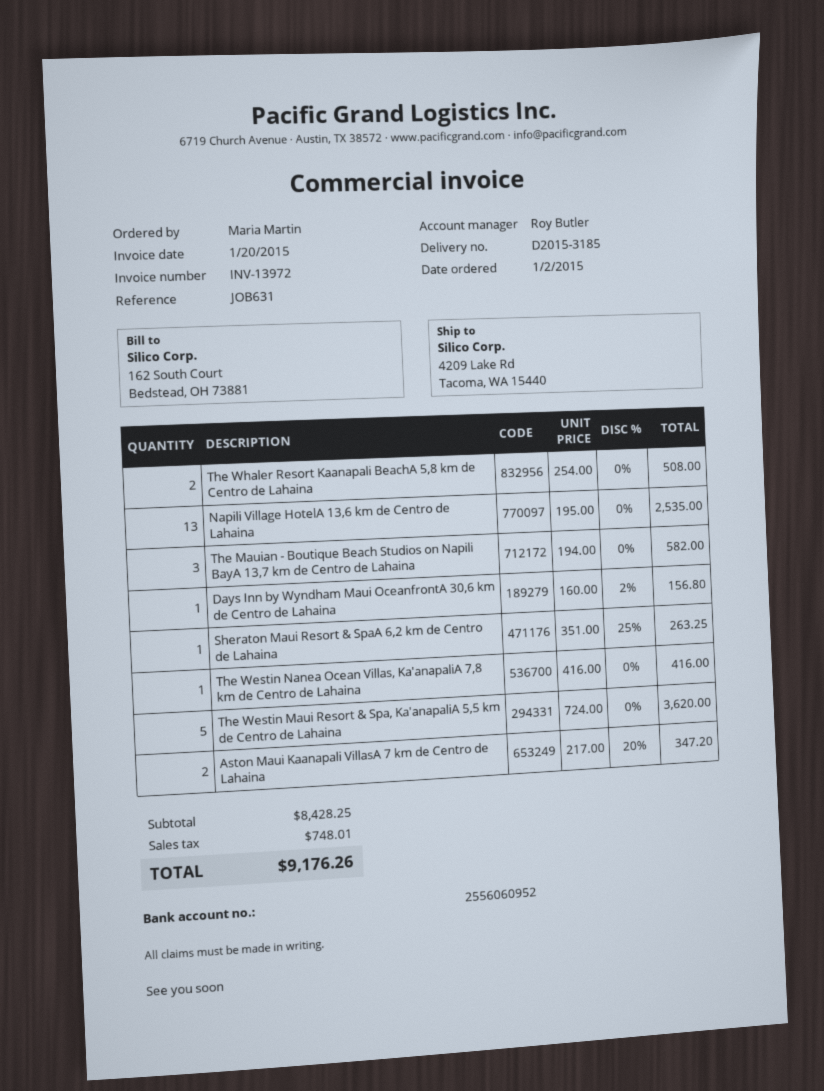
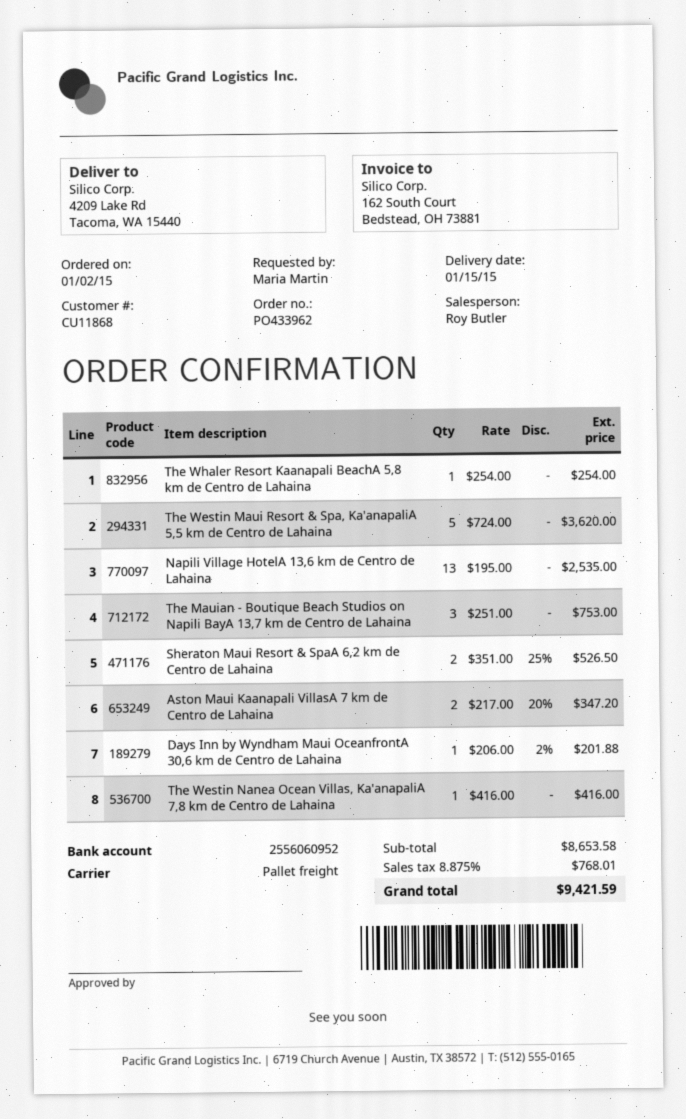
The Whaler Resort Kaanapali BeachA 5,8 km de Centro de Lahaina: 2 x 254.00 = 508.00 -> 1 x 254.00 = 254.00
The Mauian - Boutique Beach Studios on Napili BayA 13,7 km de Centro de Lahaina: 3 x 194.00 = 582.00 -> 3 x 251.00 = 753.00
Days Inn by Wyndham Maui OceanfrontA 30,6 km de Centro de Lahaina: 1 x 160.00 - 2% = 156.80 -> 1 x 206.00 - 2% = 201.88
Sheraton Maui Resort & SpaA 6,2 km de Centro de Lahaina: 1 x 351.00 - 25% = 263.25 -> 2 x 351.00 - 25% = 526.50
subtotal: 8428.25 -> 8653.58
tax: 748.01 -> 768.01
total: 9176.26 -> 9421.59

